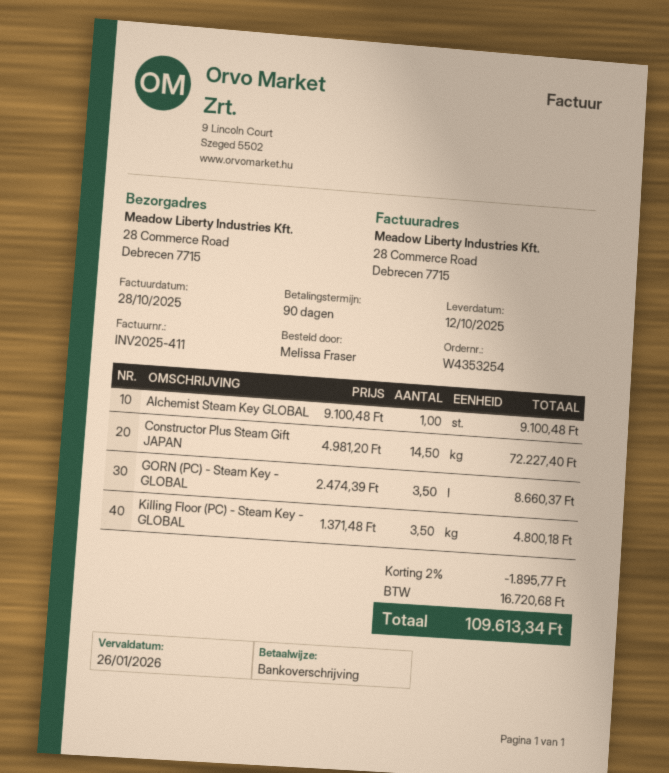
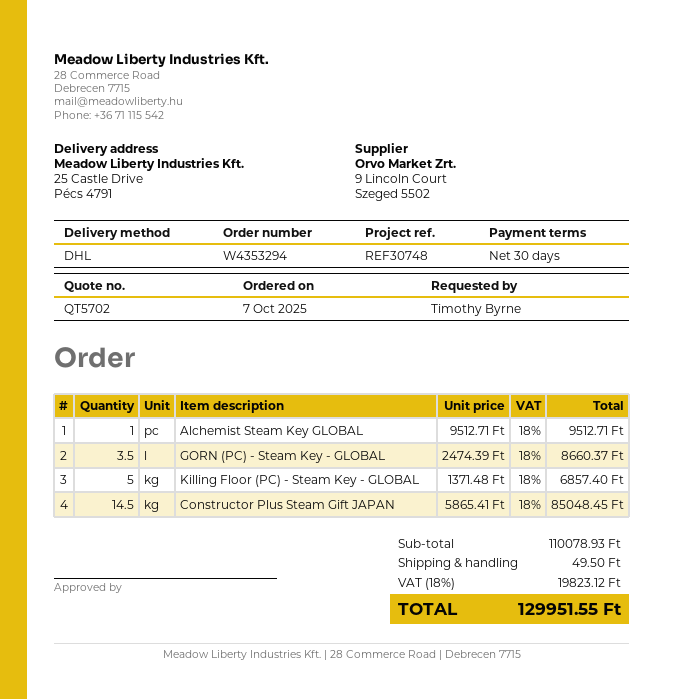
order number: W4353254 -> W4353294
payment terms: 90 days -> 30 days
ordered by: Melissa Fraser -> Timothy Byrne
ship to: 28 Commerce Road, Debrecen 7715 -> 25 Castle Drive, Pécs 4791
Alchemist Steam Key GLOBAL: 1 x 9100.48 = 9100.48 -> 1 x 9512.71 = 9512.71
Constructor Plus Steam Gift JAPAN: 14.5 x 4981.20 = 72227.40 -> 14.5 x 5865.41 = 85048.45
Killing Floor (PC) - Steam Key - GLOBAL: 3.5 x 1371.48 = 4800.18 -> 5 x 1371.48 = 6857.40
discount: 2% = 1895.77 -> none
shipping: none -> 49.50
tax: 16720.68 -> 19823.12
total: 109613.34 -> 129951.55

